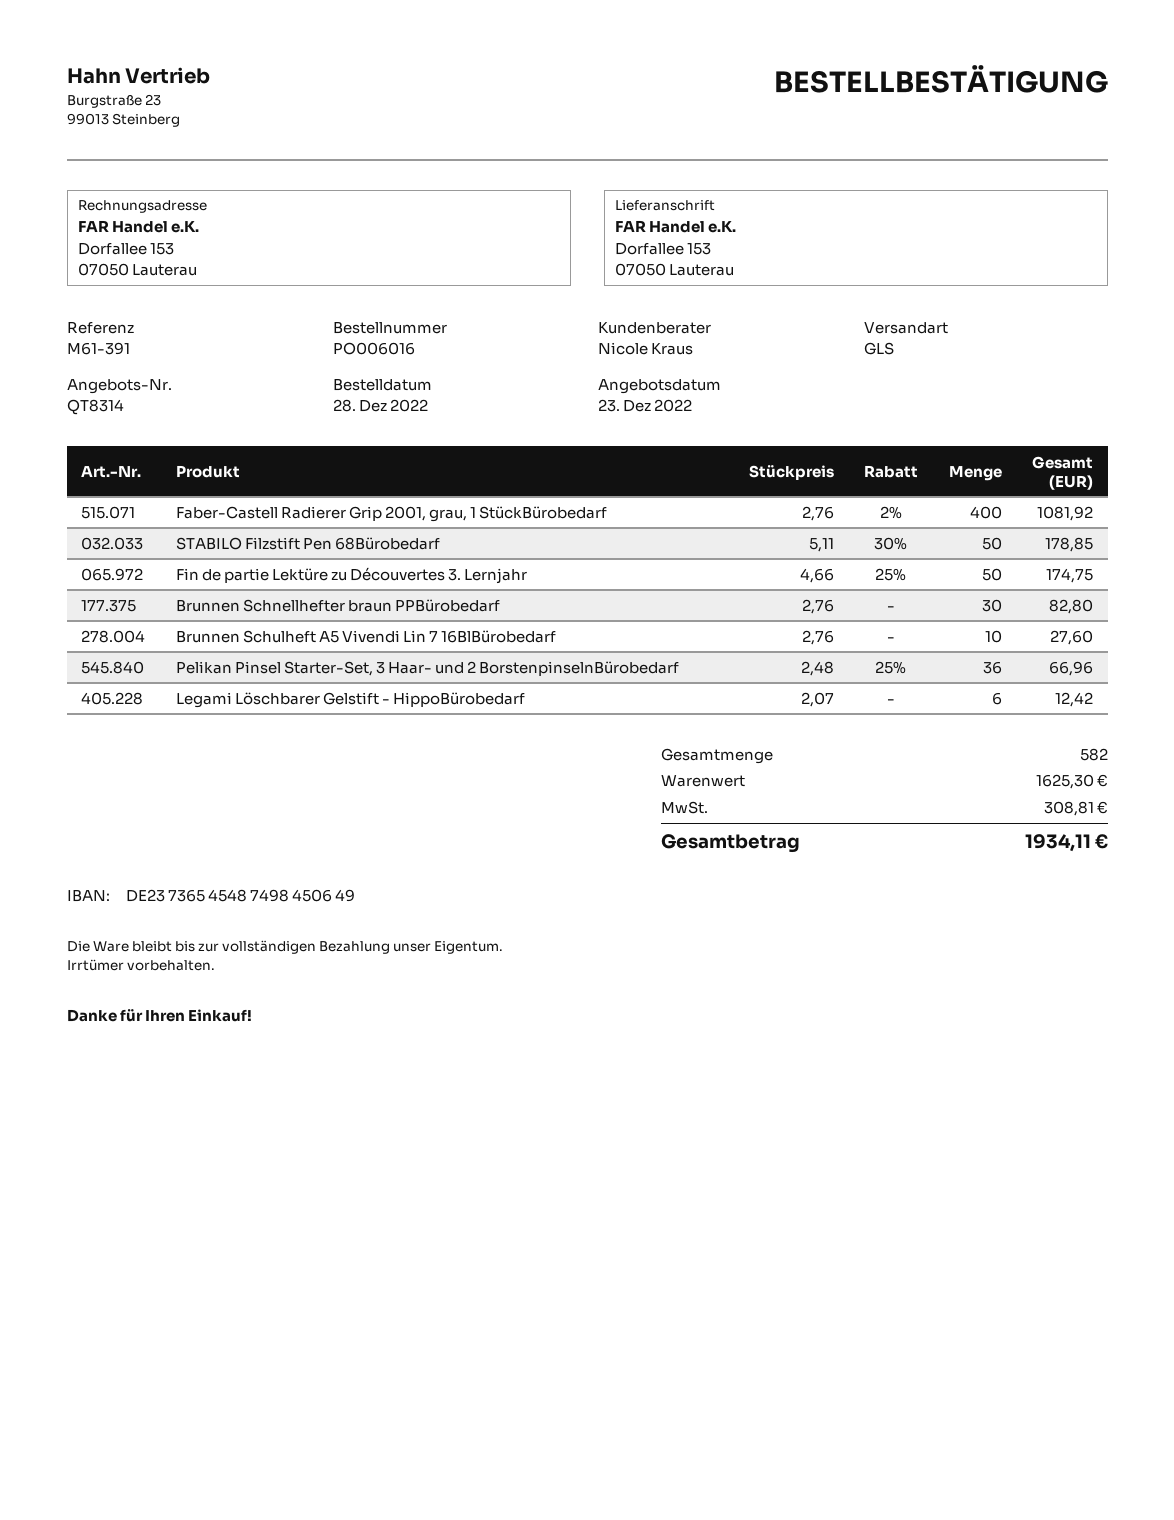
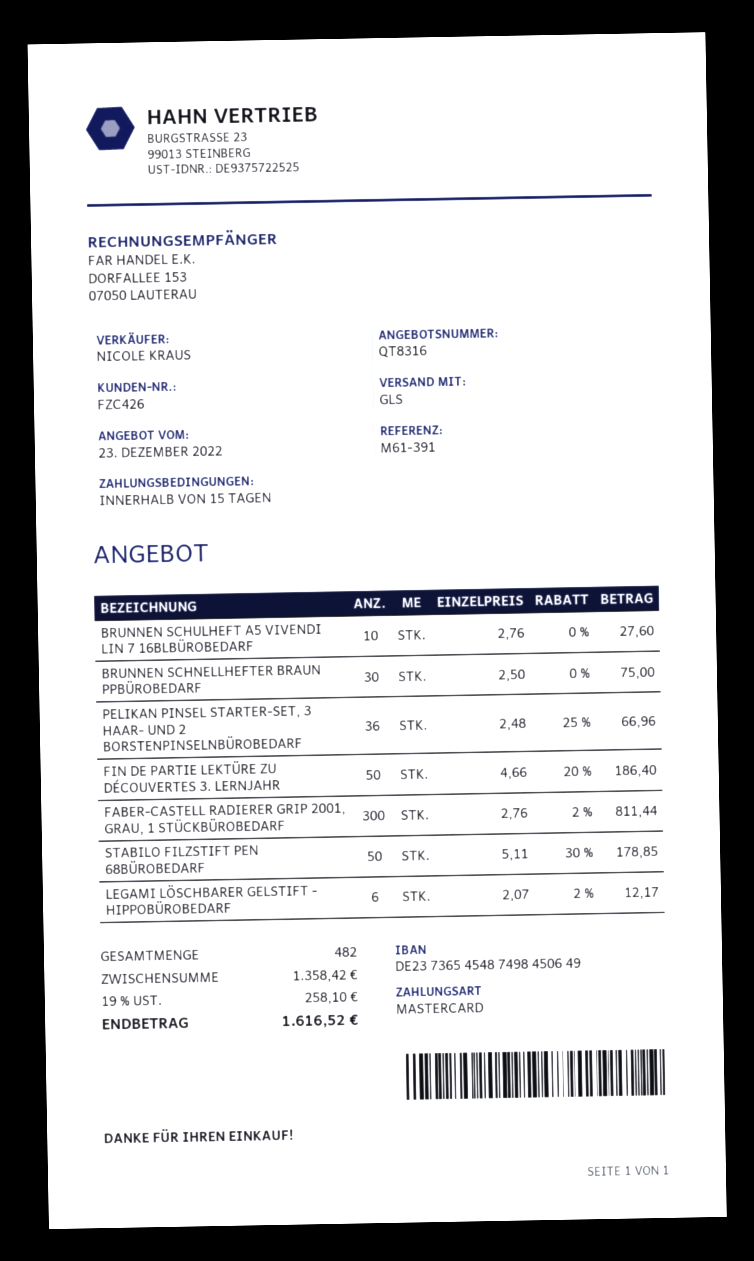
quote number: QT8314 -> QT8316
Faber-Castell Radierer Grip 2001, grau, 1 StückBürobedarf: 400 x 2.76 - 2% = 1081.92 -> 300 x 2.76 - 2% = 811.44
Fin de partie Lektüre zu Découvertes 3. Lernjahr: 50 x 4.66 - 25% = 174.75 -> 50 x 4.66 - 20% = 186.40
Brunnen Schnellhefter braun PPBürobedarf: 30 x 2.76 = 82.80 -> 30 x 2.50 = 75.00
Legami Löschbarer Gelstift - HippoBürobedarf: 6 x 2.07 = 12.42 -> 6 x 2.07 - 2% = 12.17
total quantity: 582 -> 482
subtotal: 1625.30 -> 1358.42
tax: 308.81 -> 258.10
total: 1934.11 -> 1616.52

